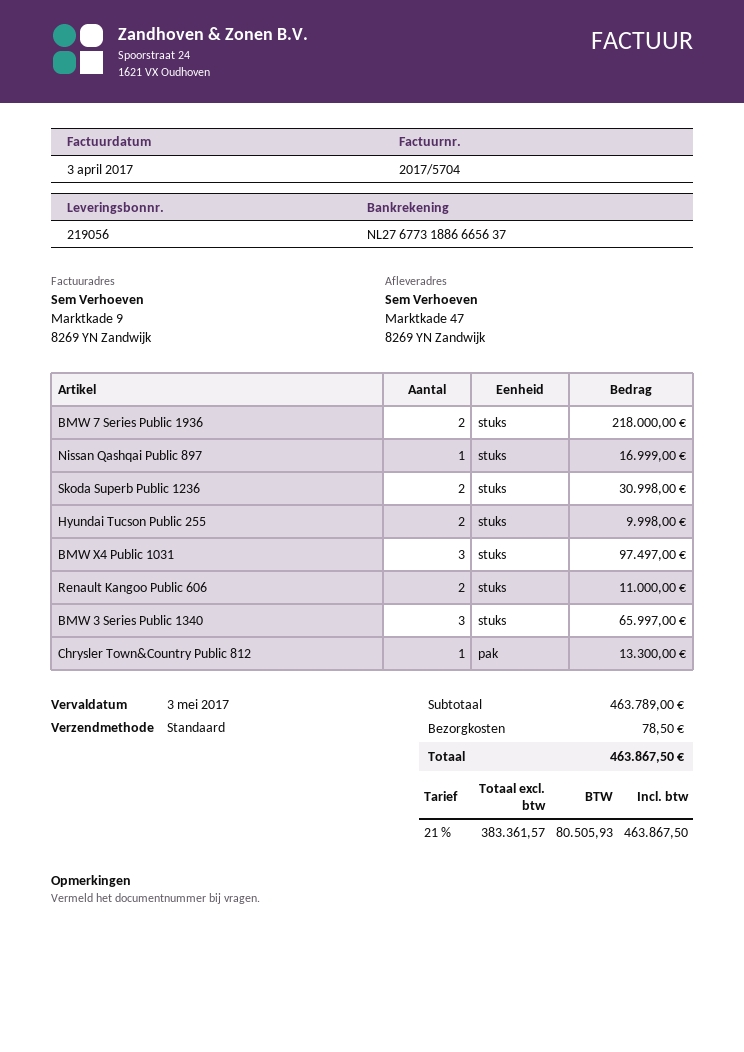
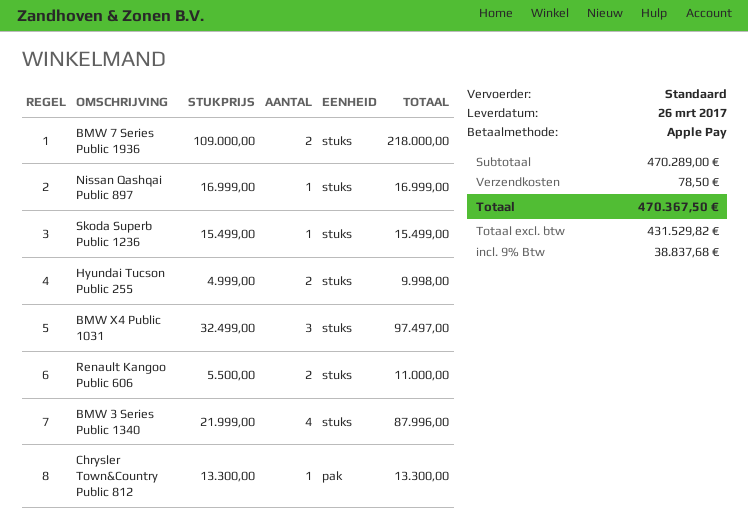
Skoda Superb Public 1236: 2 for 30998.00 -> 1 for 15499.00
BMW 3 Series Public 1340: 3 for 65997.00 -> 4 for 87996.00
subtotal: 463789.00 -> 470289.00
net: 383361.57 -> 431529.82
tax: 21% = 80505.93 -> 9% = 38837.68
total: 463867.50 -> 470367.50

